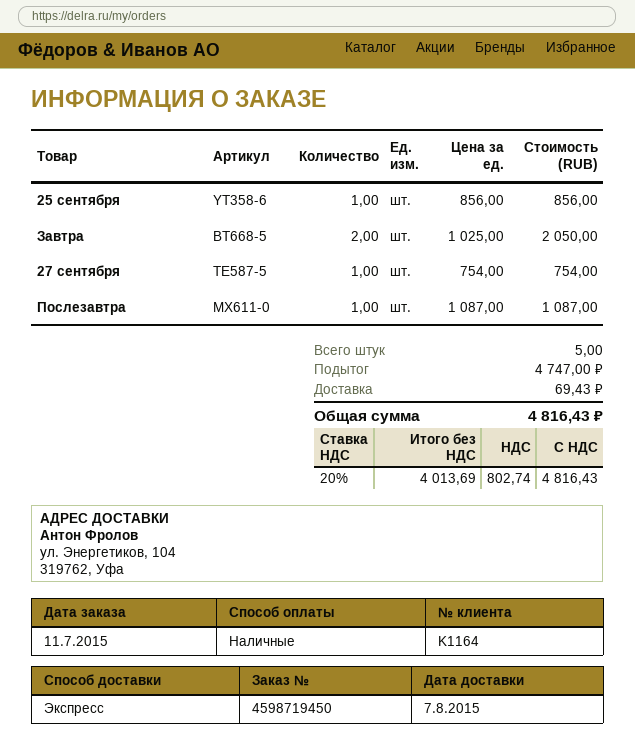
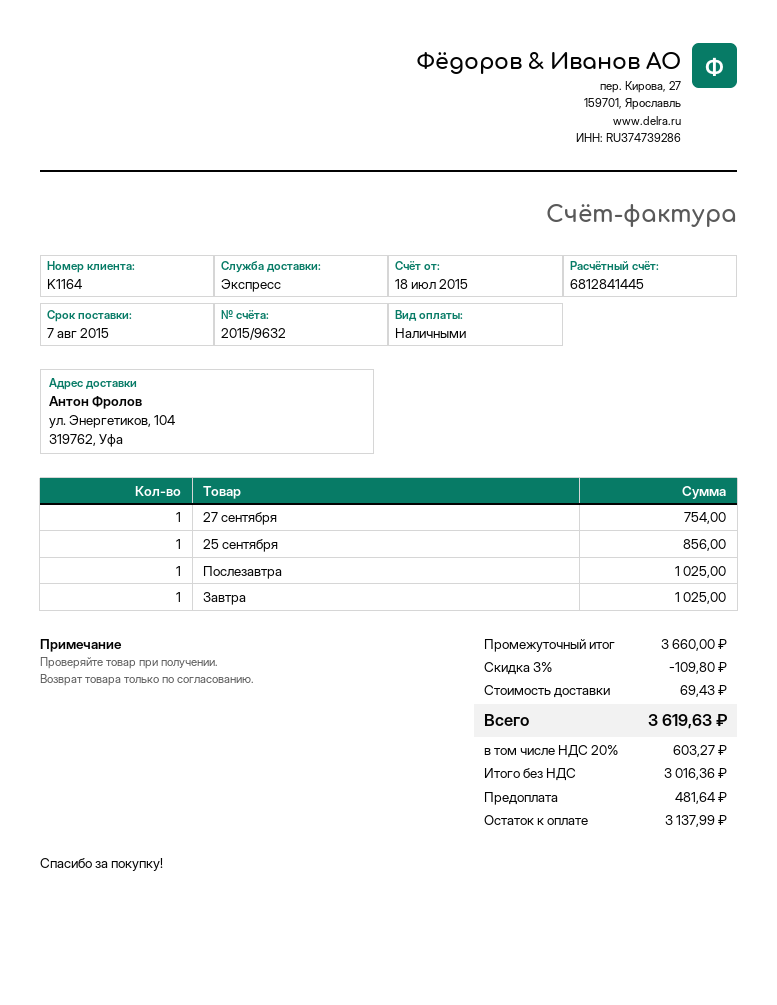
Завтра: 2 for 2050.00 -> 1 for 1025.00
Послезавтра: 1 for 1087.00 -> 1 for 1025.00
subtotal: 4747.00 -> 3660.00
discount: none -> 3% = 109.80
net: 4013.69 -> 3016.36
tax: 20% = 802.74 -> 20% = 603.27
total: 4816.43 -> 3619.63

